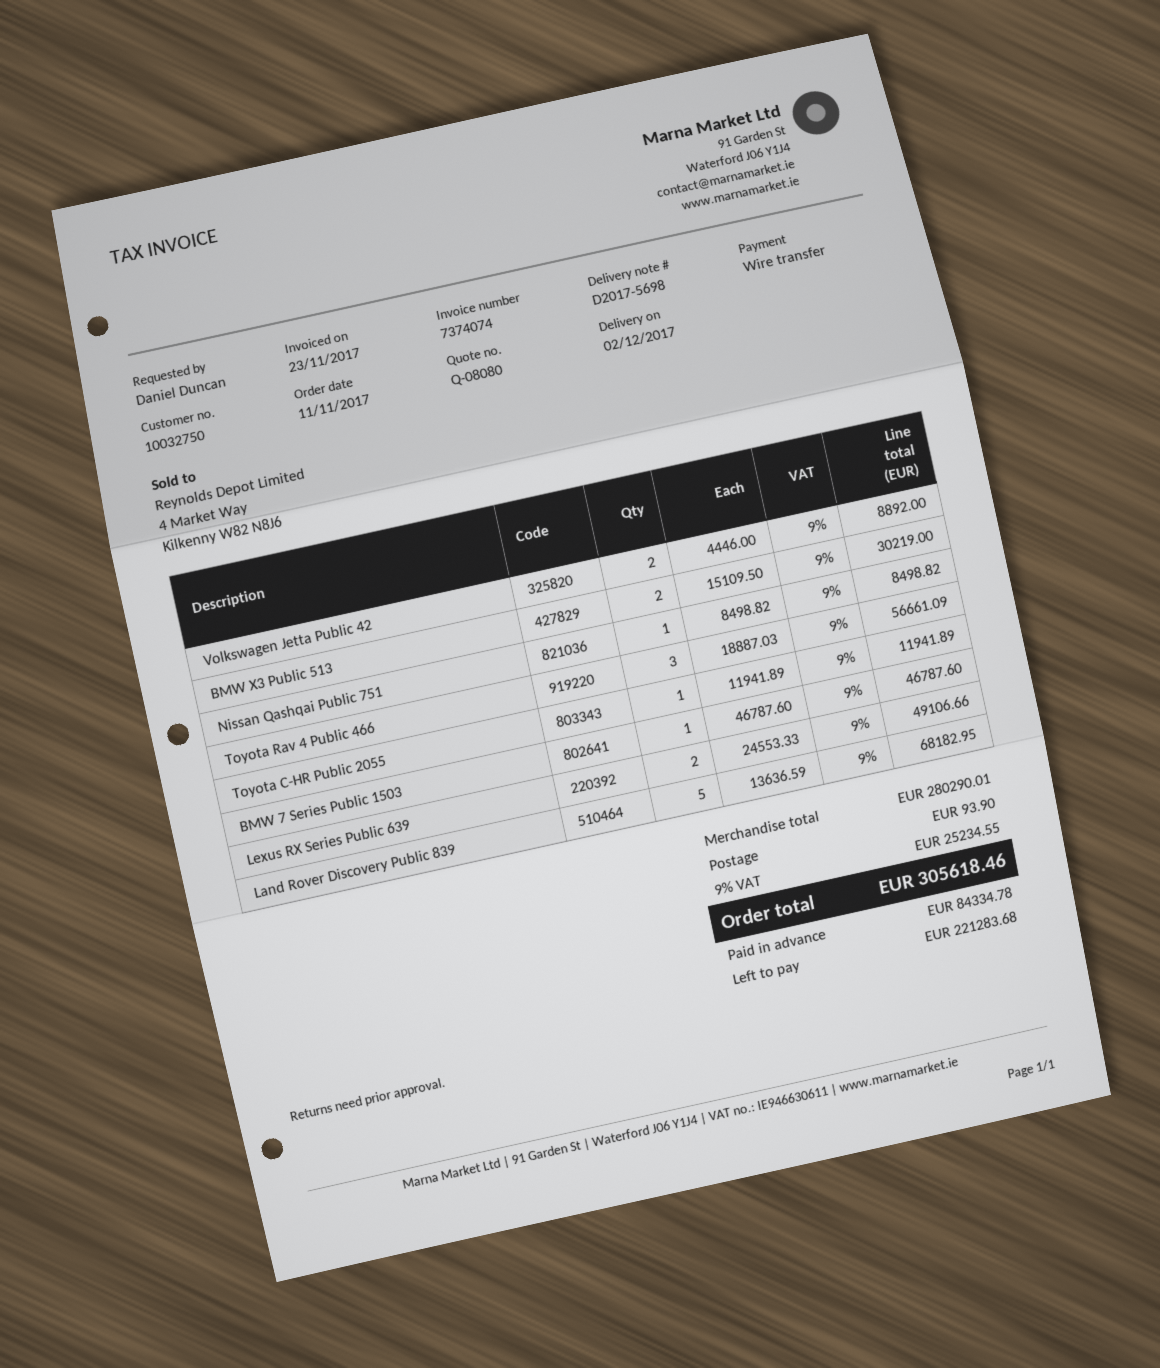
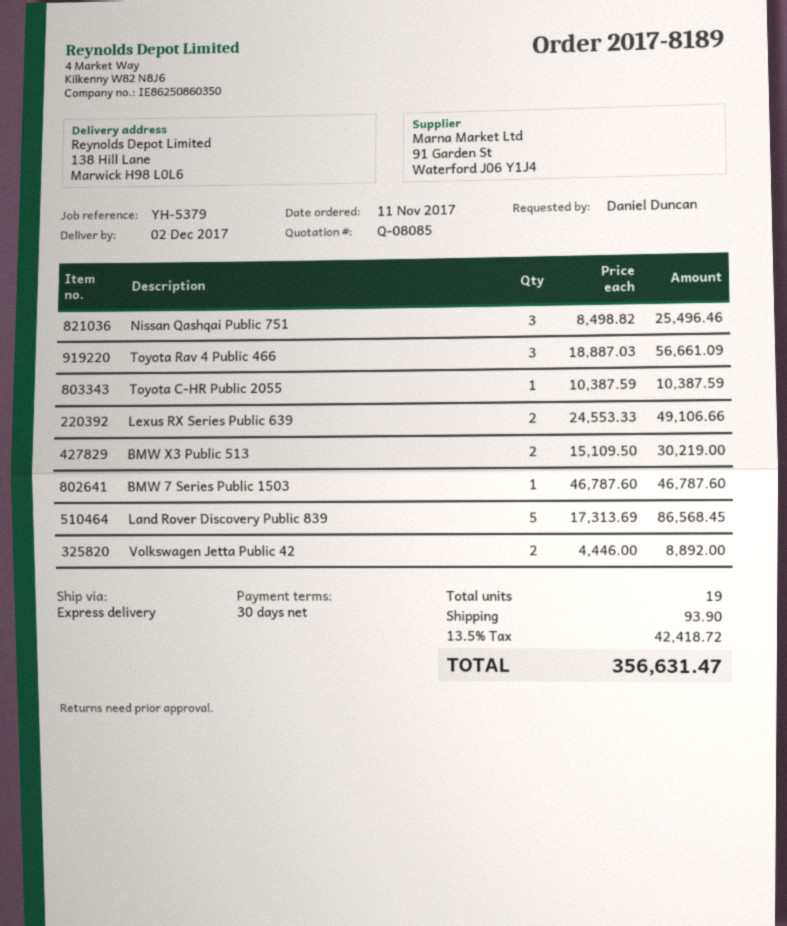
quote number: Q-08080 -> Q-08085
Nissan Qashqai Public 751: 1 x 8498.82 = 8498.82 -> 3 x 8498.82 = 25496.46
Toyota C-HR Public 2055: 1 x 11941.89 = 11941.89 -> 1 x 10387.59 = 10387.59
Land Rover Discovery Public 839: 5 x 13636.59 = 68182.95 -> 5 x 17313.69 = 86568.45
tax: 9% = 25234.55 -> 13.5% = 42418.72
total: 305618.46 -> 356631.47

